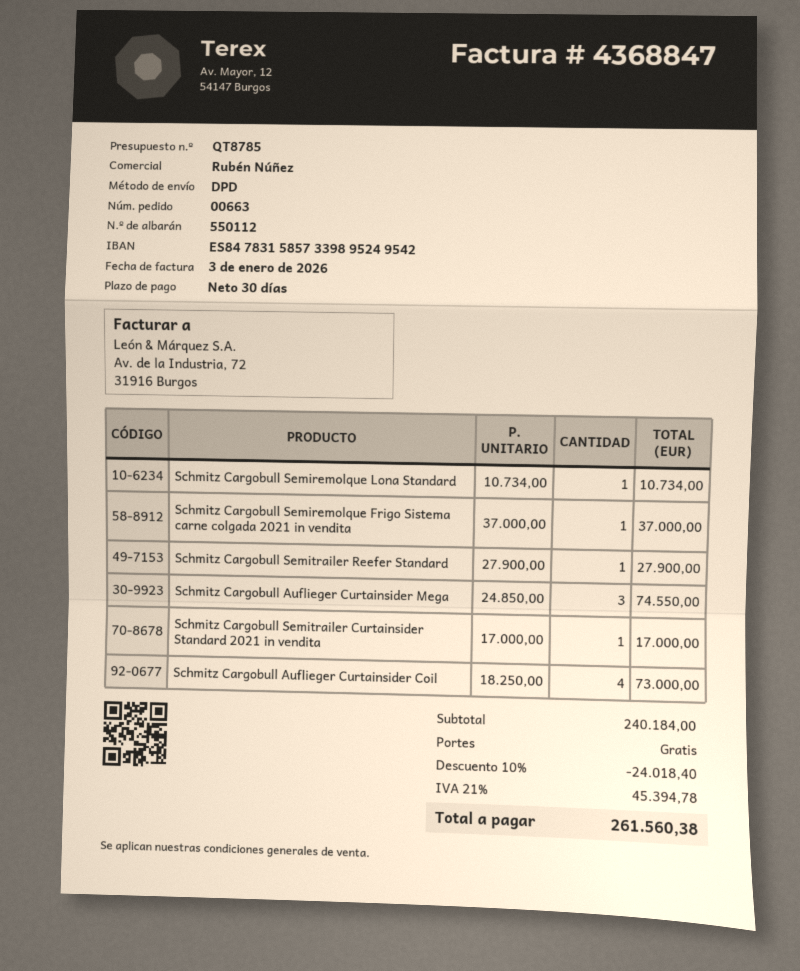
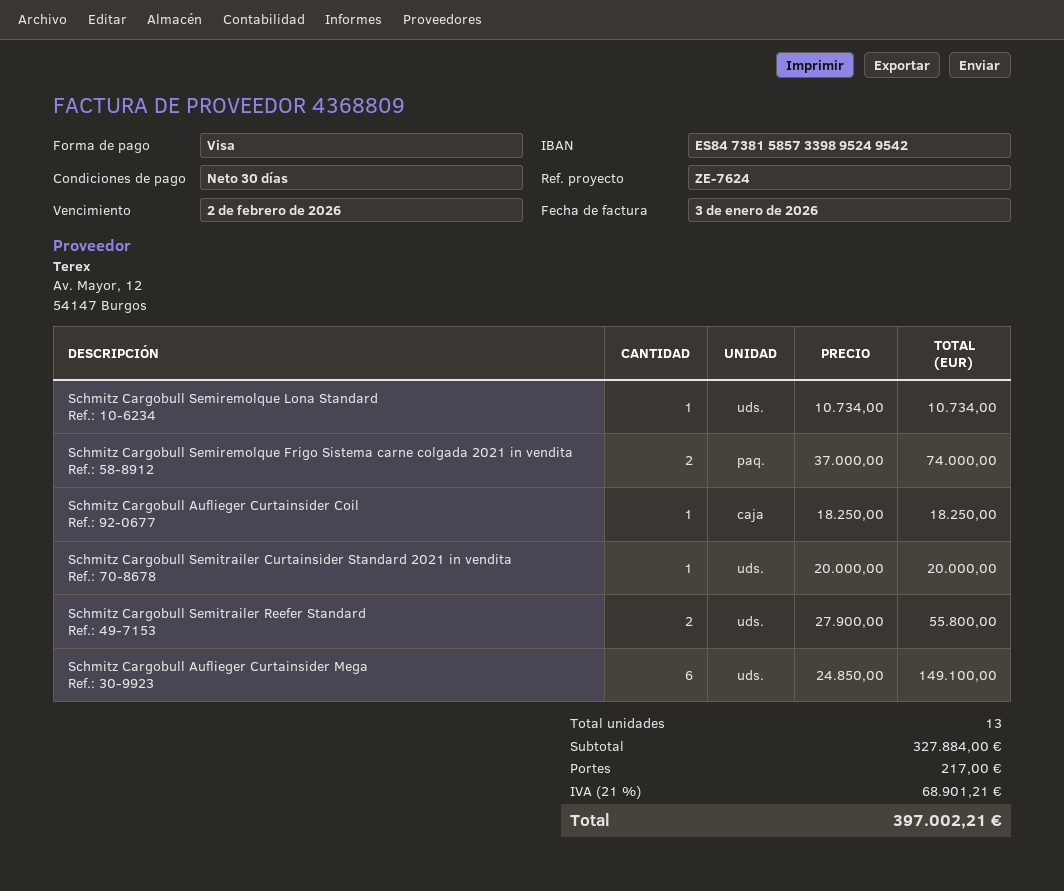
invoice number: 4368847 -> 4368809
bank account: ES8478315857339895249542 -> ES8473815857339895249542
Schmitz Cargobull Semiremolque Frigo Sistema carne colgada 2021 in vendita: 1 x 37000.00 = 37000.00 -> 2 x 37000.00 = 74000.00
Schmitz Cargobull Semitrailer Reefer Standard: 1 x 27900.00 = 27900.00 -> 2 x 27900.00 = 55800.00
Schmitz Cargobull Auflieger Curtainsider Mega: 3 x 24850.00 = 74550.00 -> 6 x 24850.00 = 149100.00
Schmitz Cargobull Semitrailer Curtainsider Standard 2021 in vendita: 1 x 17000.00 = 17000.00 -> 1 x 20000.00 = 20000.00
Schmitz Cargobull Auflieger Curtainsider Coil: 4 x 18250.00 = 73000.00 -> 1 x 18250.00 = 18250.00
subtotal: 240184.00 -> 327884.00
discount: 10% = 24018.40 -> none
shipping: 0.00 -> 217.00
tax: 21% = 45394.78 -> 21% = 68901.21
total: 261560.38 -> 397002.21

